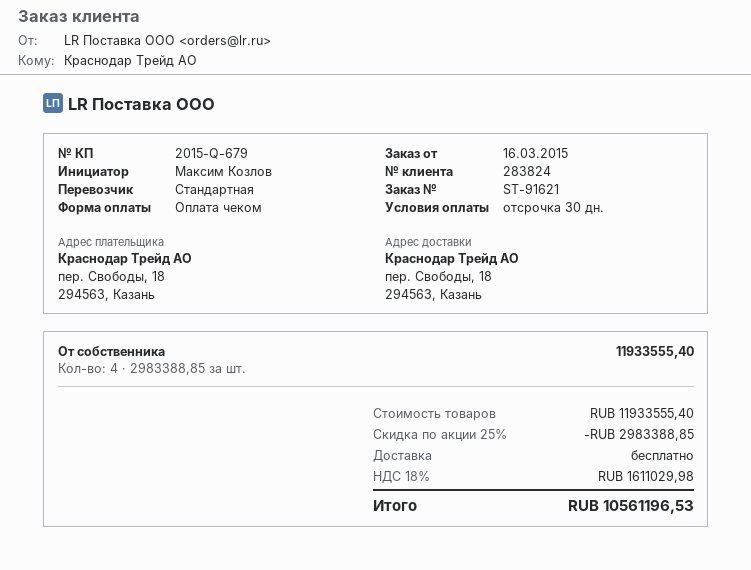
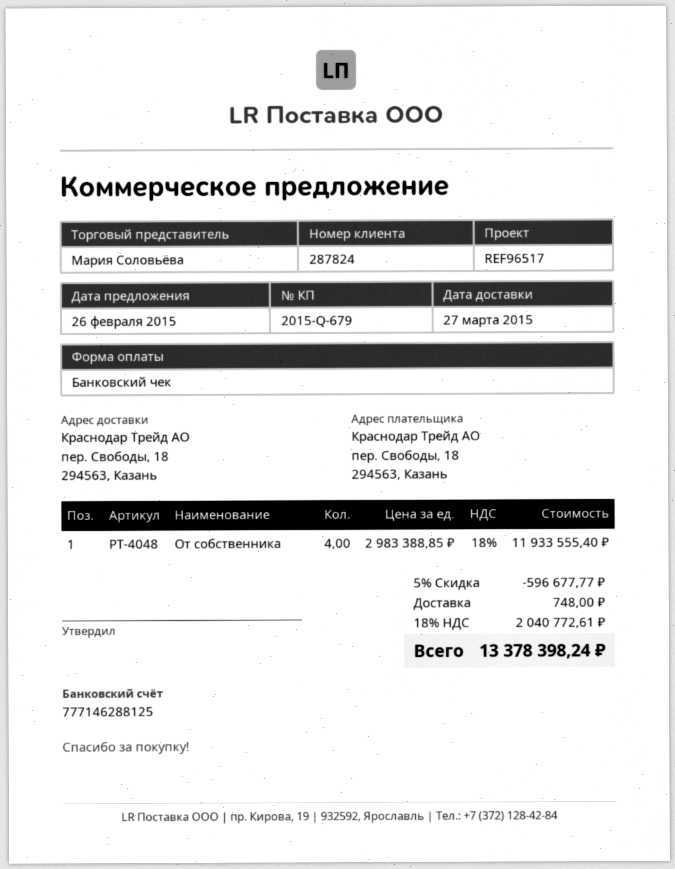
customer number: 283824 -> 287824
discount: 25% = 2983388.85 -> 5% = 596677.77
shipping: 0.00 -> 748.00
tax: 18% = 1611029.98 -> 18% = 2040772.61
total: 10561196.53 -> 13378398.24

